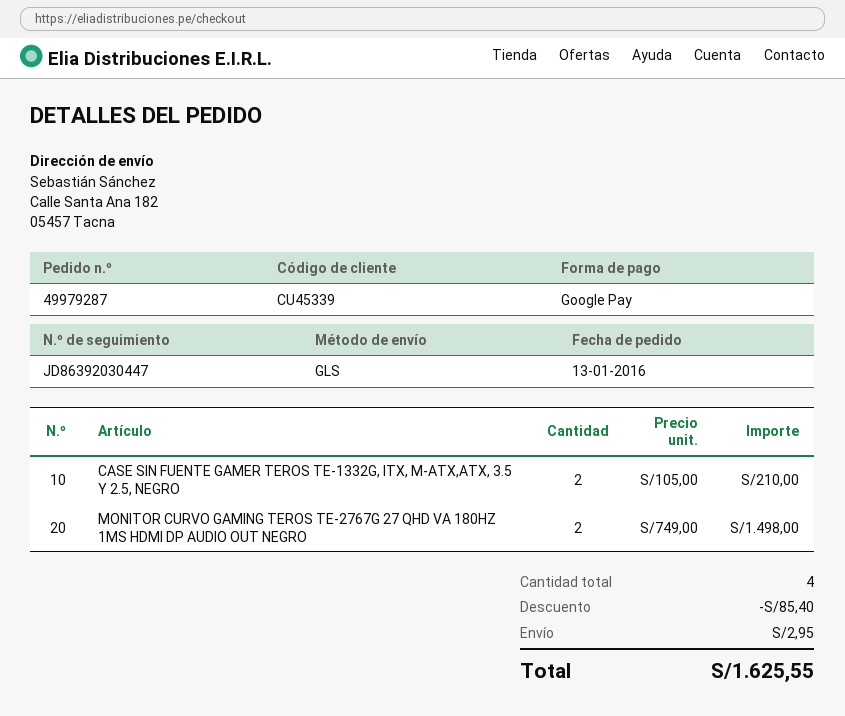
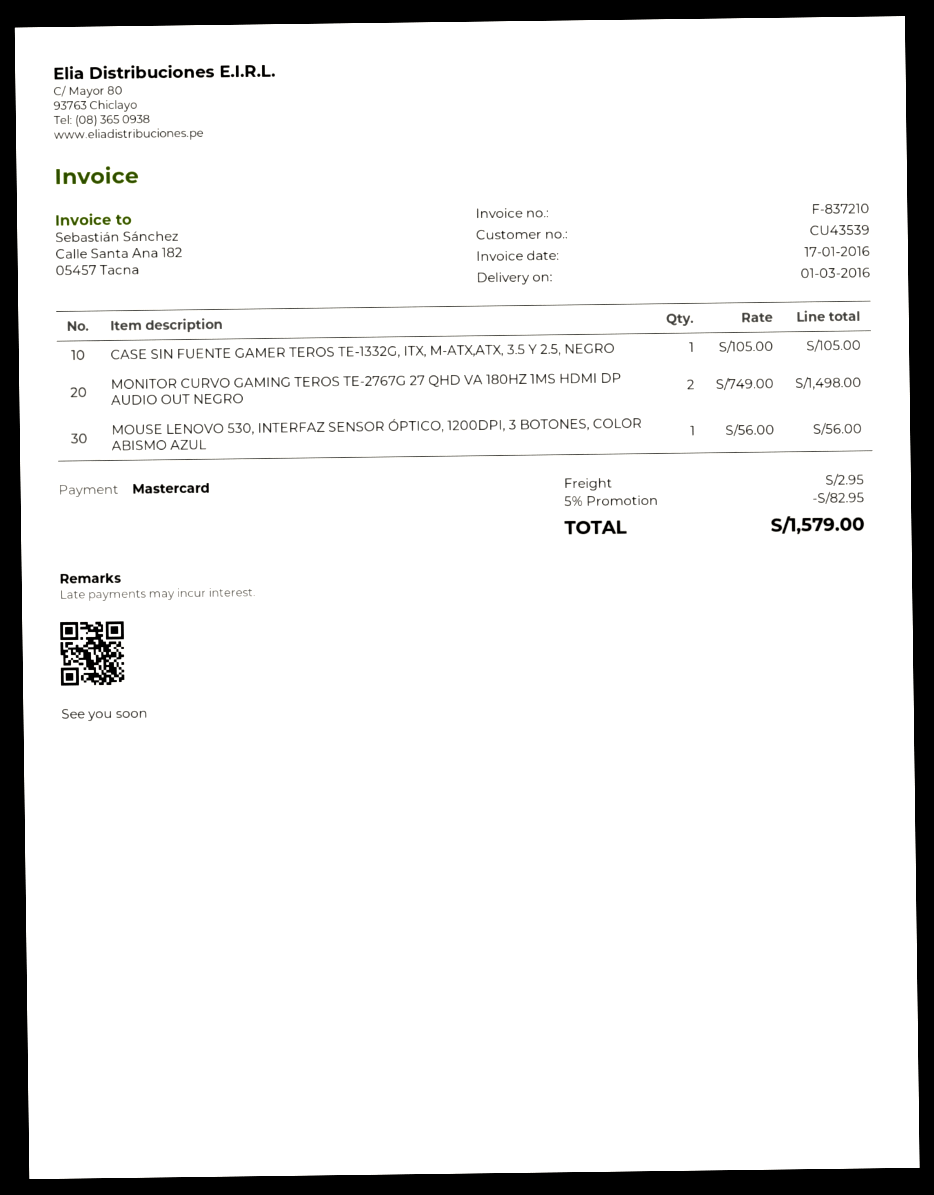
customer number: CU45339 -> CU43539
payment method: Google Pay -> Mastercard
CASE SIN FUENTE GAMER TEROS TE-1332G, ITX, M-ATX,ATX, 3.5 Y 2.5, NEGRO: 2 x 105.00 = 210.00 -> 1 x 105.00 = 105.00
MOUSE LENOVO 530, INTERFAZ SENSOR ÓPTICO, 1200DPI, 3 BOTONES, COLOR ABISMO AZUL: none -> 1 x 56.00 = 56.00
discount: 85.40 -> 82.95
total: 1625.55 -> 1579.00

